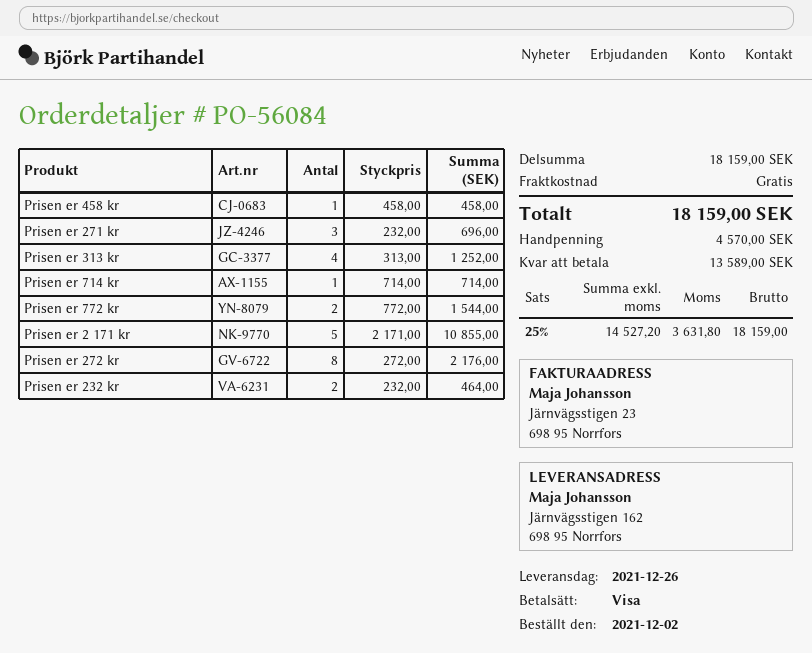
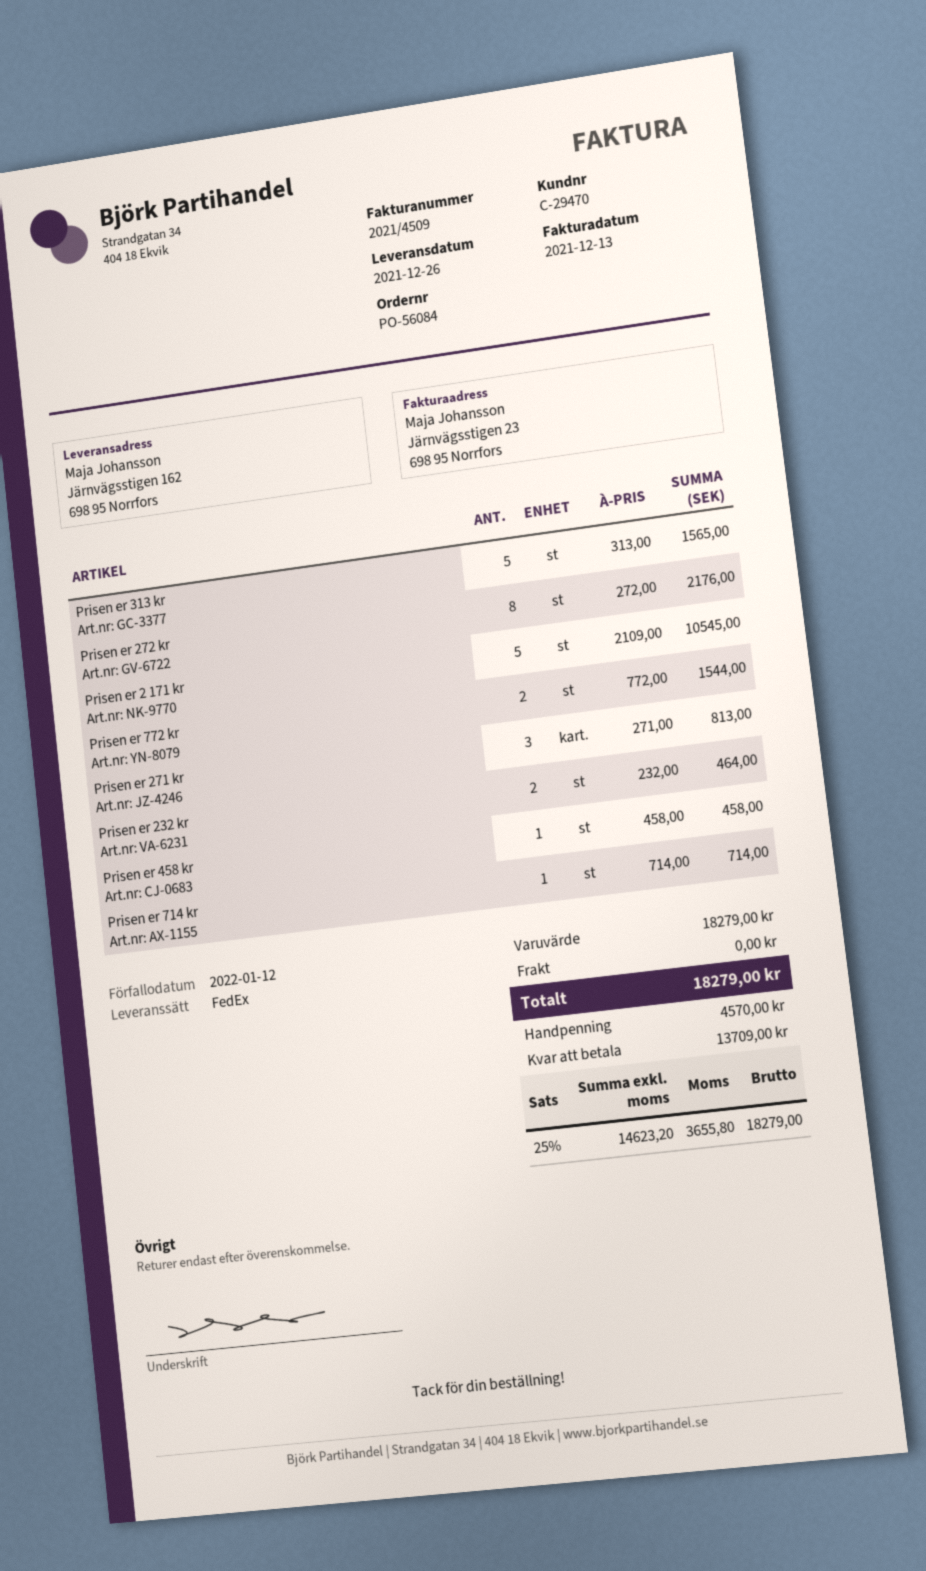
Prisen er 271 kr: 3 x 232.00 = 696.00 -> 3 x 271.00 = 813.00
Prisen er 313 kr: 4 x 313.00 = 1252.00 -> 5 x 313.00 = 1565.00
Prisen er 2 171 kr: 5 x 2171.00 = 10855.00 -> 5 x 2109.00 = 10545.00
subtotal: 18159.00 -> 18279.00
net: 14527.20 -> 14623.20
tax: 25% = 3631.80 -> 25% = 3655.80
total: 18159.00 -> 18279.00
balance: 13589.00 -> 13709.00

